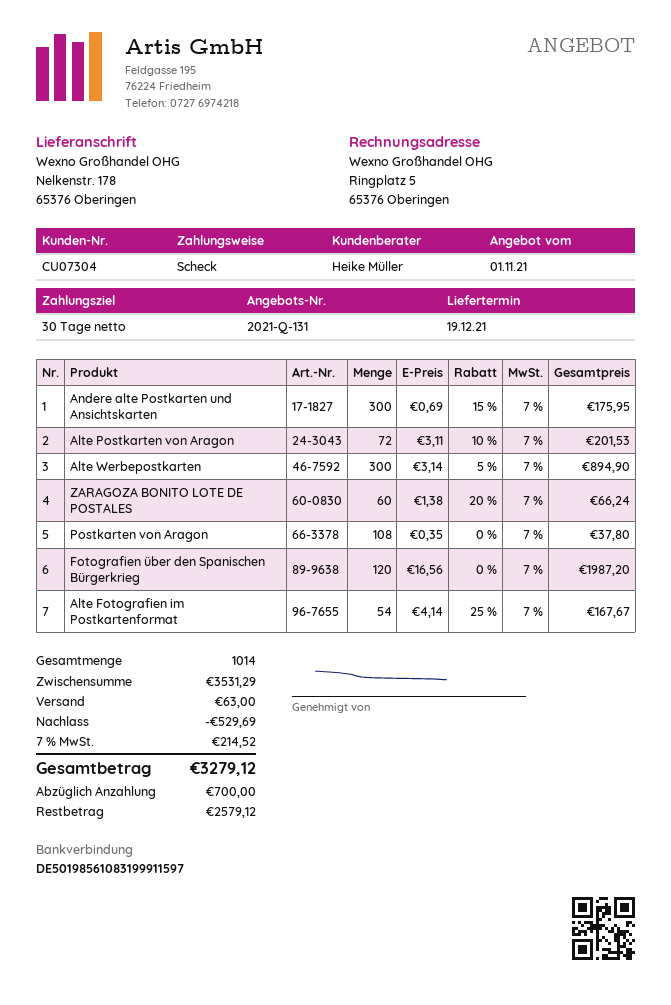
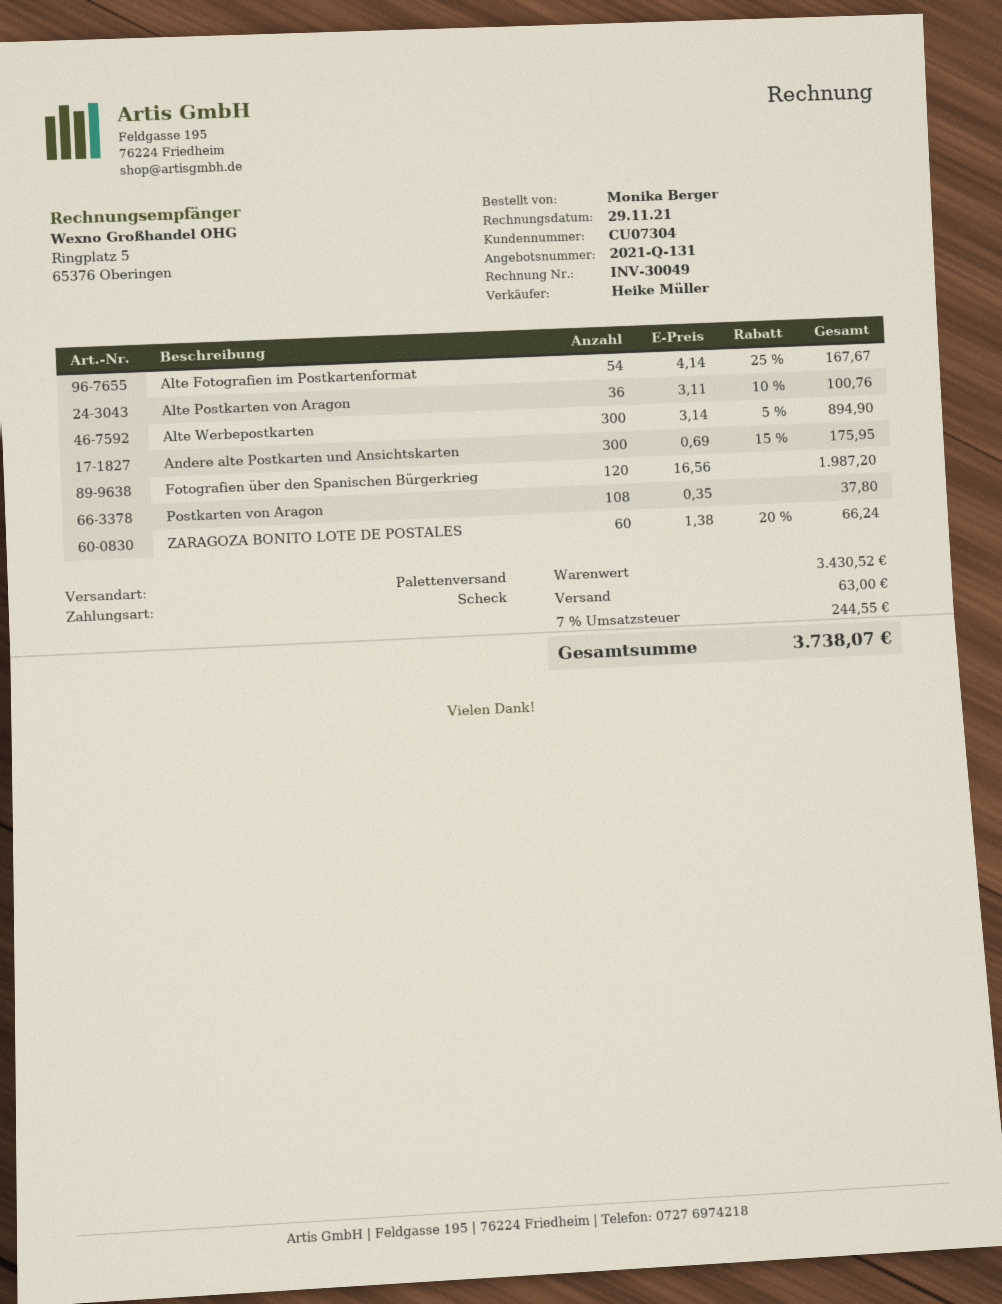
Alte Postkarten von Aragon: 72 x 3.11 - 10% = 201.53 -> 36 x 3.11 - 10% = 100.76
subtotal: 3531.29 -> 3430.52
discount: 529.69 -> none
tax: 7% = 214.52 -> 7% = 244.55
total: 3279.12 -> 3738.07

